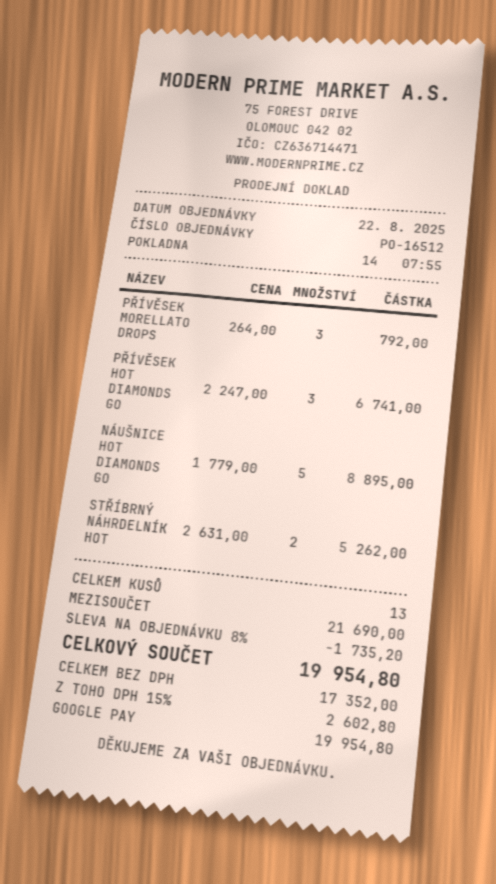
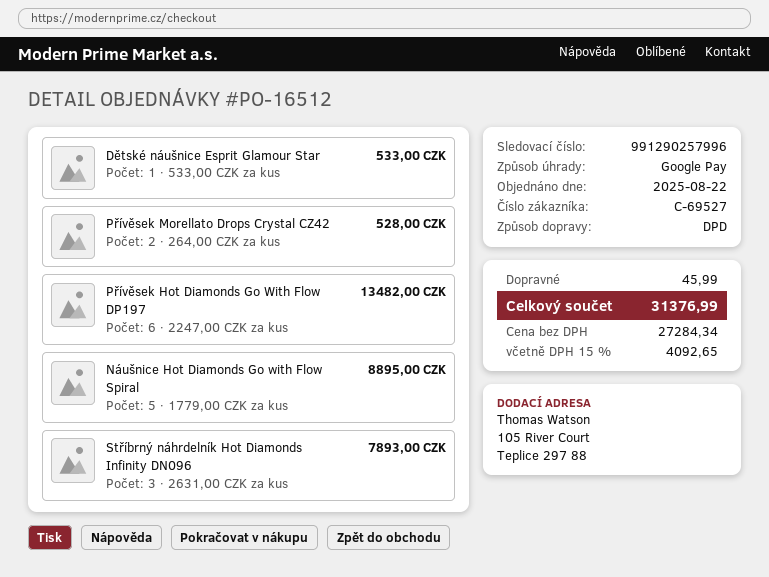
PŘÍVĚSEK MORELLATO DROPS: 3 x 264.00 = 792.00 -> 2 x 264.00 = 528.00
PŘÍVĚSEK HOT DIAMONDS GO: 3 x 2247.00 = 6741.00 -> 6 x 2247.00 = 13482.00
STŘÍBRNÝ NÁHRDELNÍK HOT: 2 x 2631.00 = 5262.00 -> 3 x 2631.00 = 7893.00
Dětské náušnice Esprit Glamour Star: none -> 1 x 533.00 = 533.00
discount: 8% = 1735.20 -> none
shipping: none -> 45.99
net: 17352.00 -> 27284.34
tax: 15% = 2602.80 -> 15% = 4092.65
total: 19954.80 -> 31376.99

